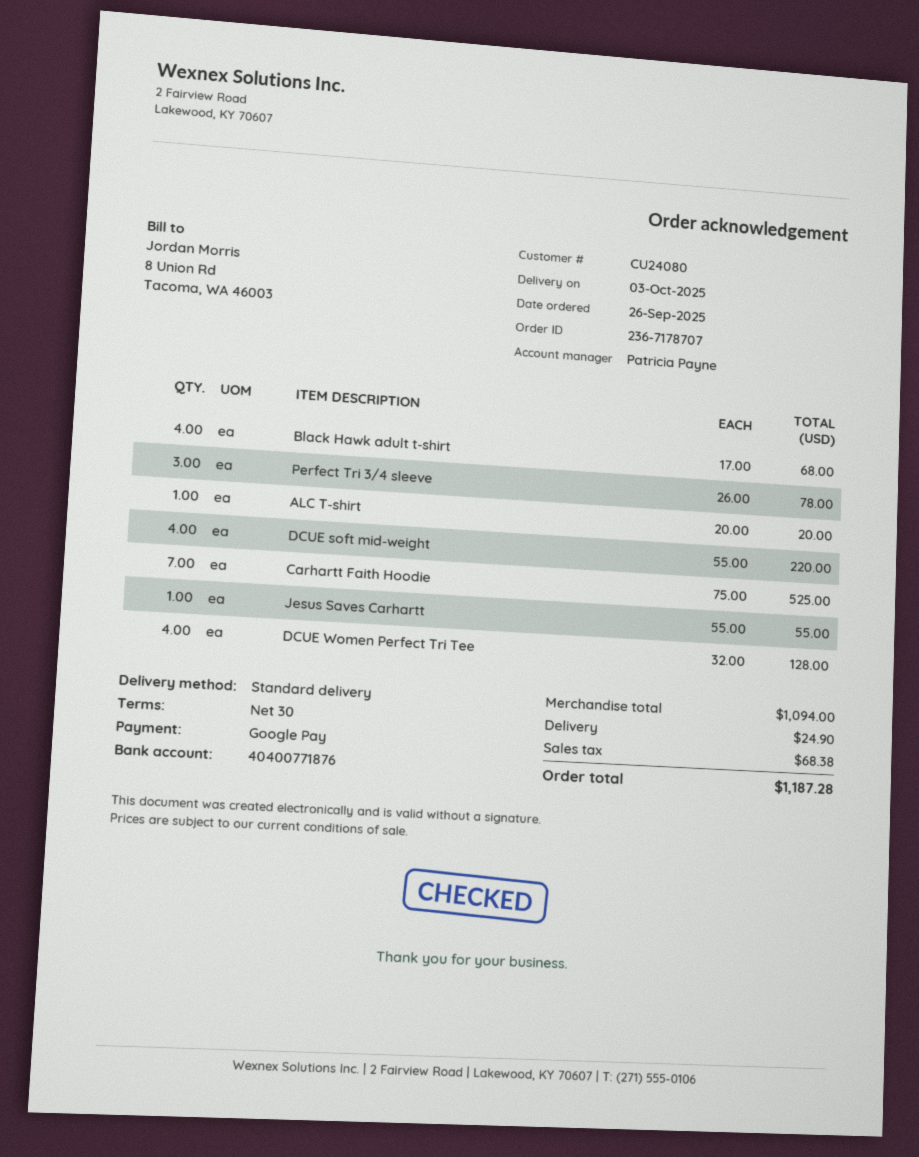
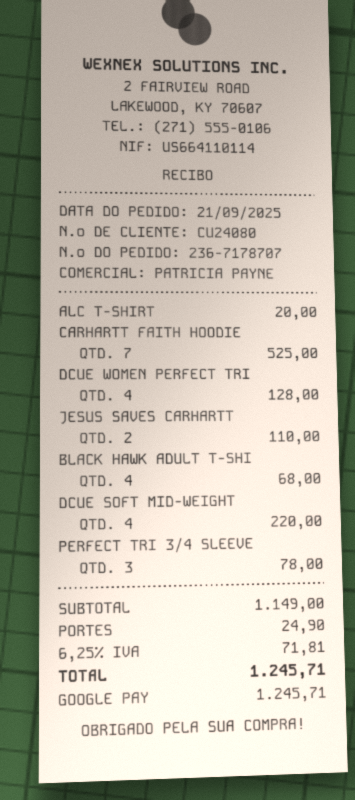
order date: 2025-09-26 -> 2025-09-21
Jesus Saves Carhartt: 1 for 55.00 -> 2 for 110.00
subtotal: 1094.00 -> 1149.00
tax: 68.38 -> 71.81
total: 1187.28 -> 1245.71

